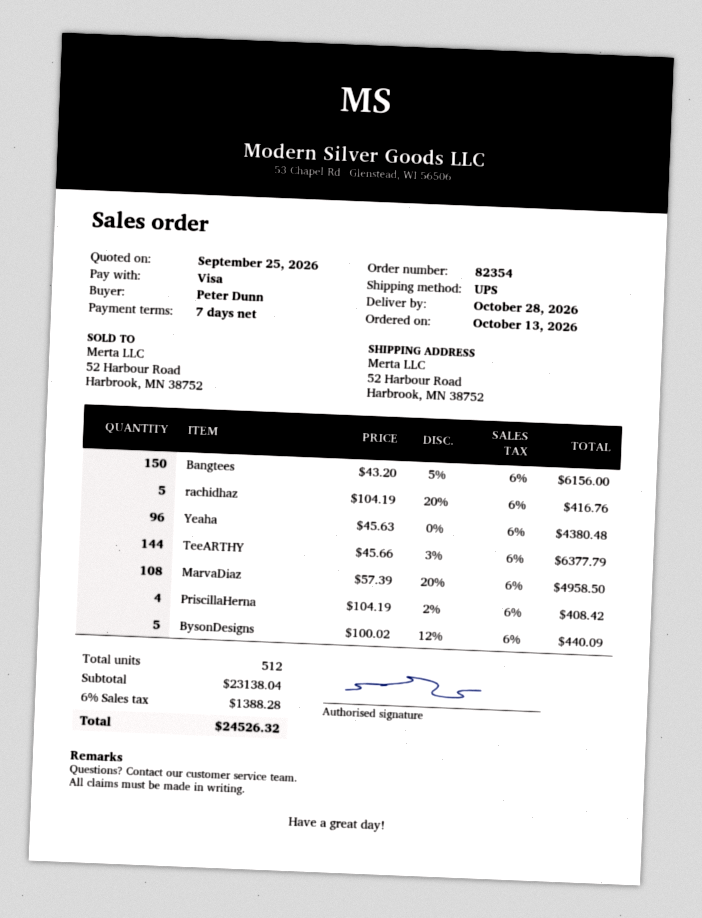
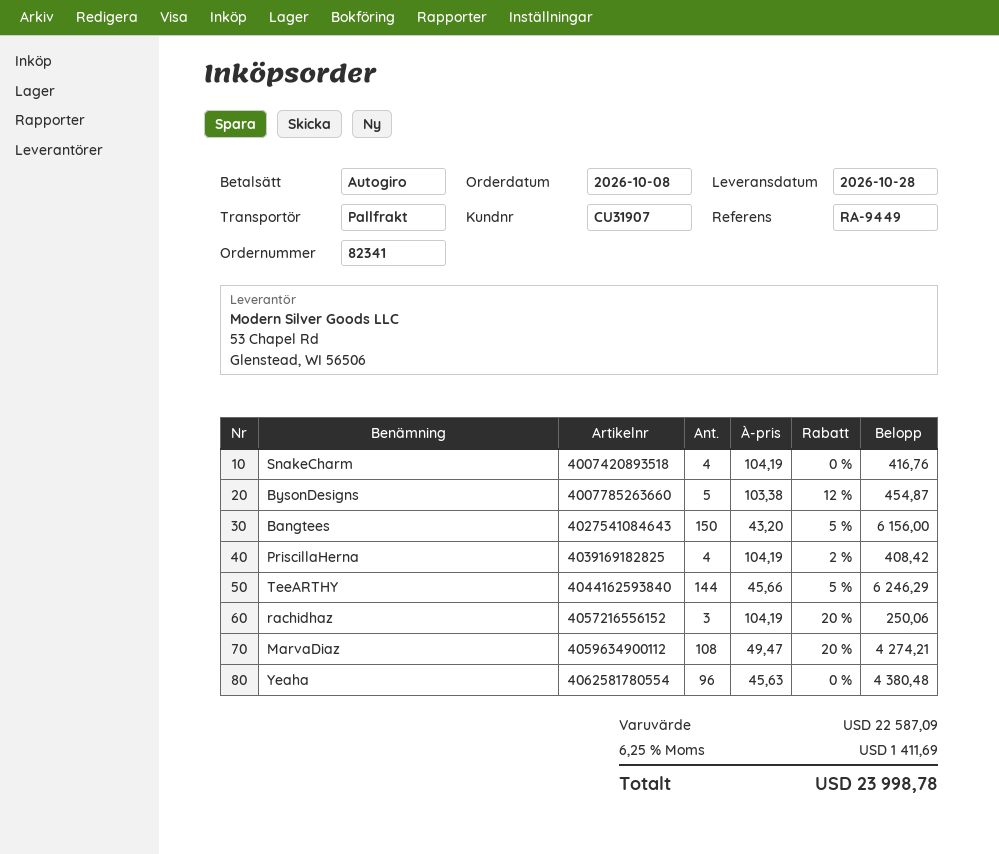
order number: 82354 -> 82341
order date: 2026-10-13 -> 2026-10-08
payment method: Visa -> direct debit
shipping method: UPS -> pallet freight
rachidhaz: 5 x 104.19 - 20% = 416.76 -> 3 x 104.19 - 20% = 250.06
TeeARTHY: 144 x 45.66 - 3% = 6377.79 -> 144 x 45.66 - 5% = 6246.29
MarvaDiaz: 108 x 57.39 - 20% = 4958.50 -> 108 x 49.47 - 20% = 4274.21
BysonDesigns: 5 x 100.02 - 12% = 440.09 -> 5 x 103.38 - 12% = 454.87
SnakeCharm: none -> 4 x 104.19 = 416.76
subtotal: 23138.04 -> 22587.09
tax: 6% = 1388.28 -> 6.25% = 1411.69
total: 24526.32 -> 23998.78

